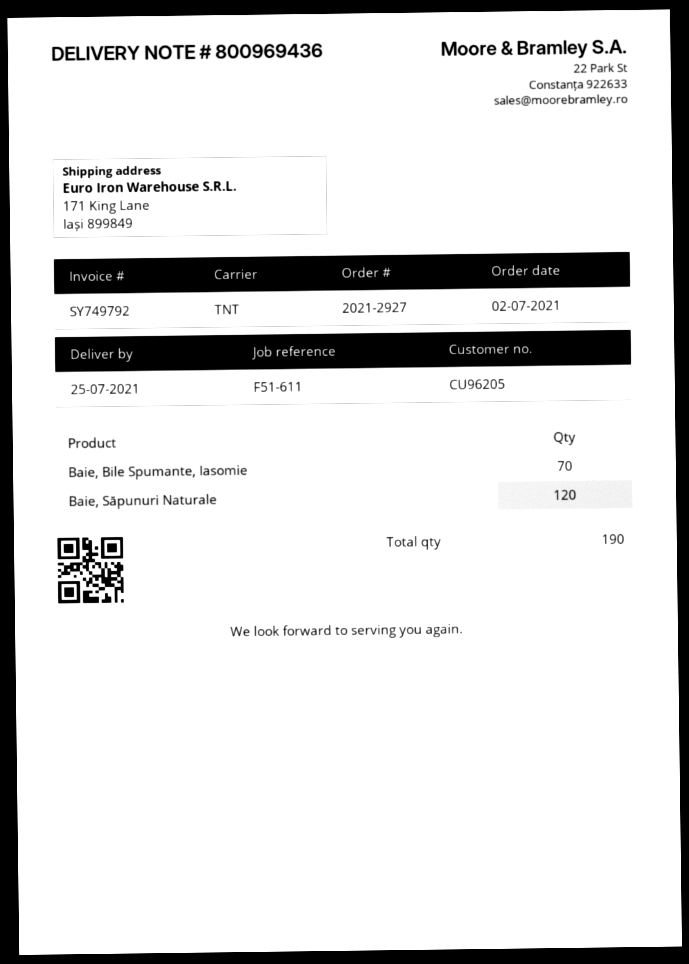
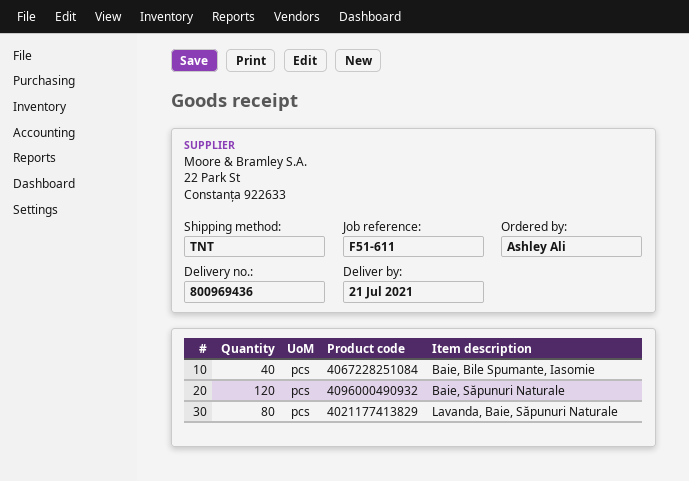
delivery date: 2021-07-25 -> 2021-07-21
Baie, Bile Spumante, Iasomie: 70 -> 40
Lavanda, Baie, Săpunuri Naturale: none -> 80

